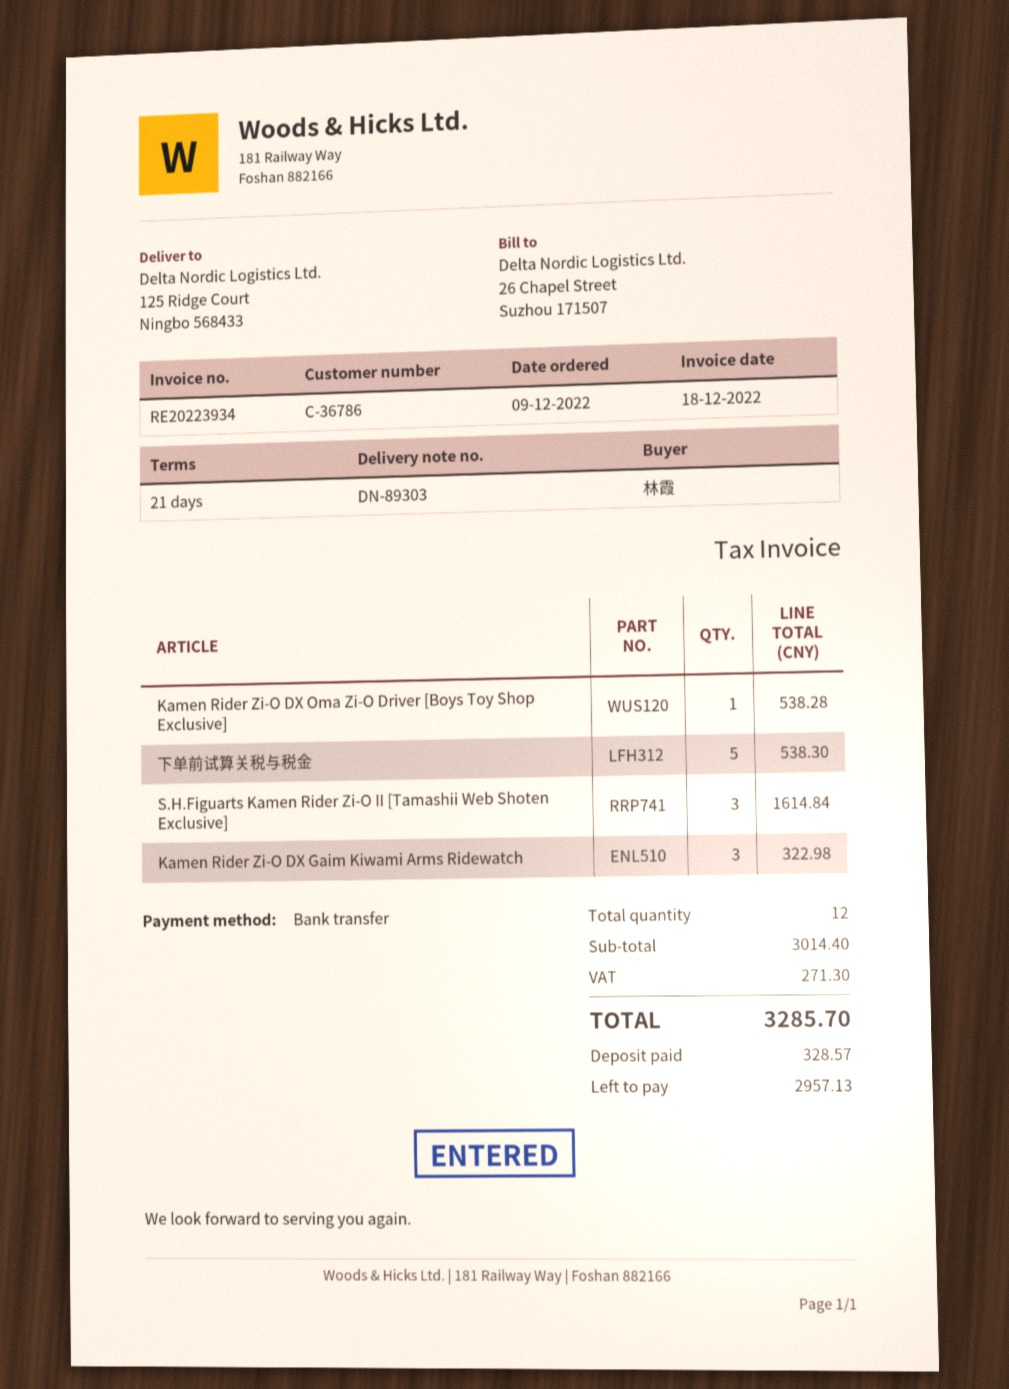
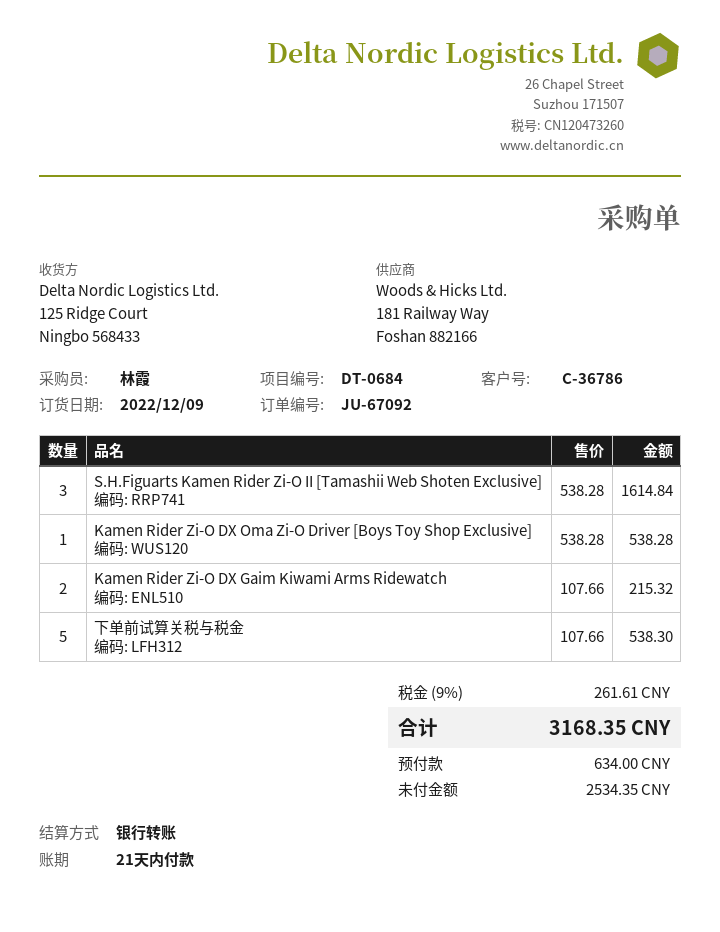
Kamen Rider Zi-O DX Gaim Kiwami Arms Ridewatch: 3 for 322.98 -> 2 for 215.32
tax: 271.30 -> 261.61
total: 3285.70 -> 3168.35
deposit: 328.57 -> 634.00
balance: 2957.13 -> 2534.35

